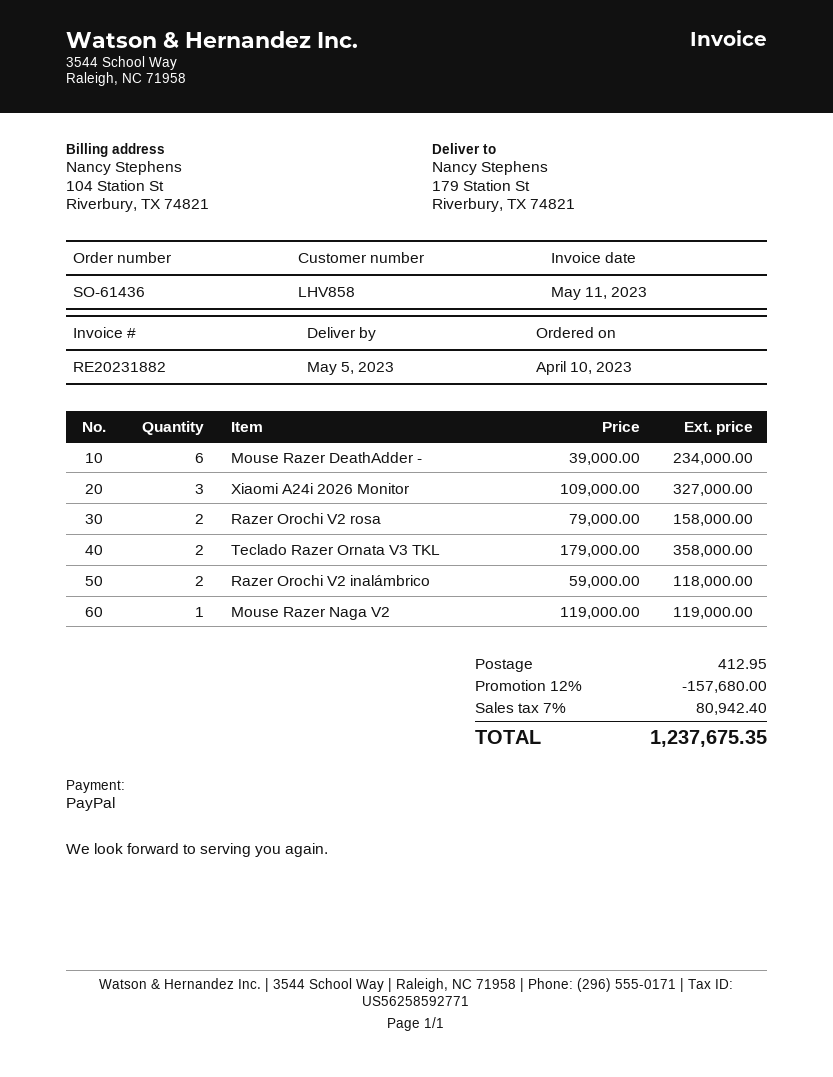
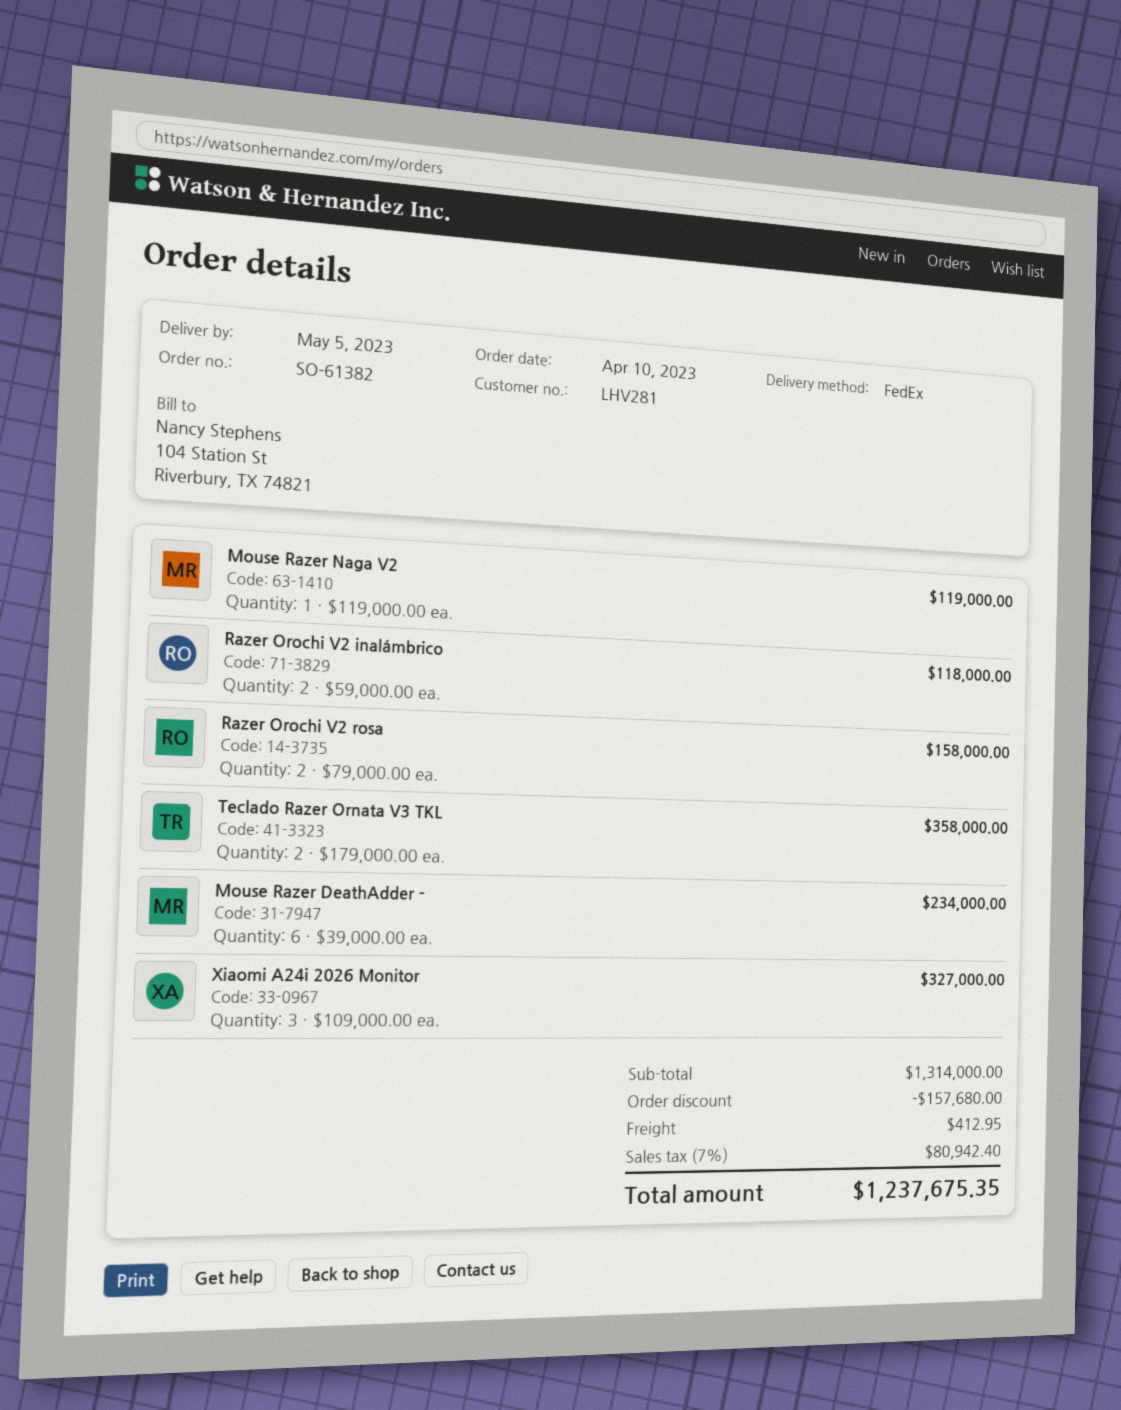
order number: SO-61436 -> SO-61382
customer number: LHV858 -> LHV281

